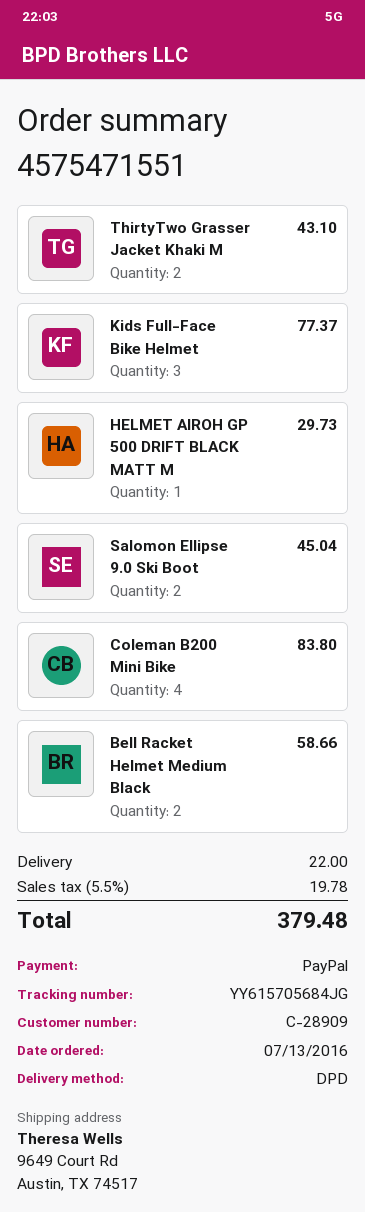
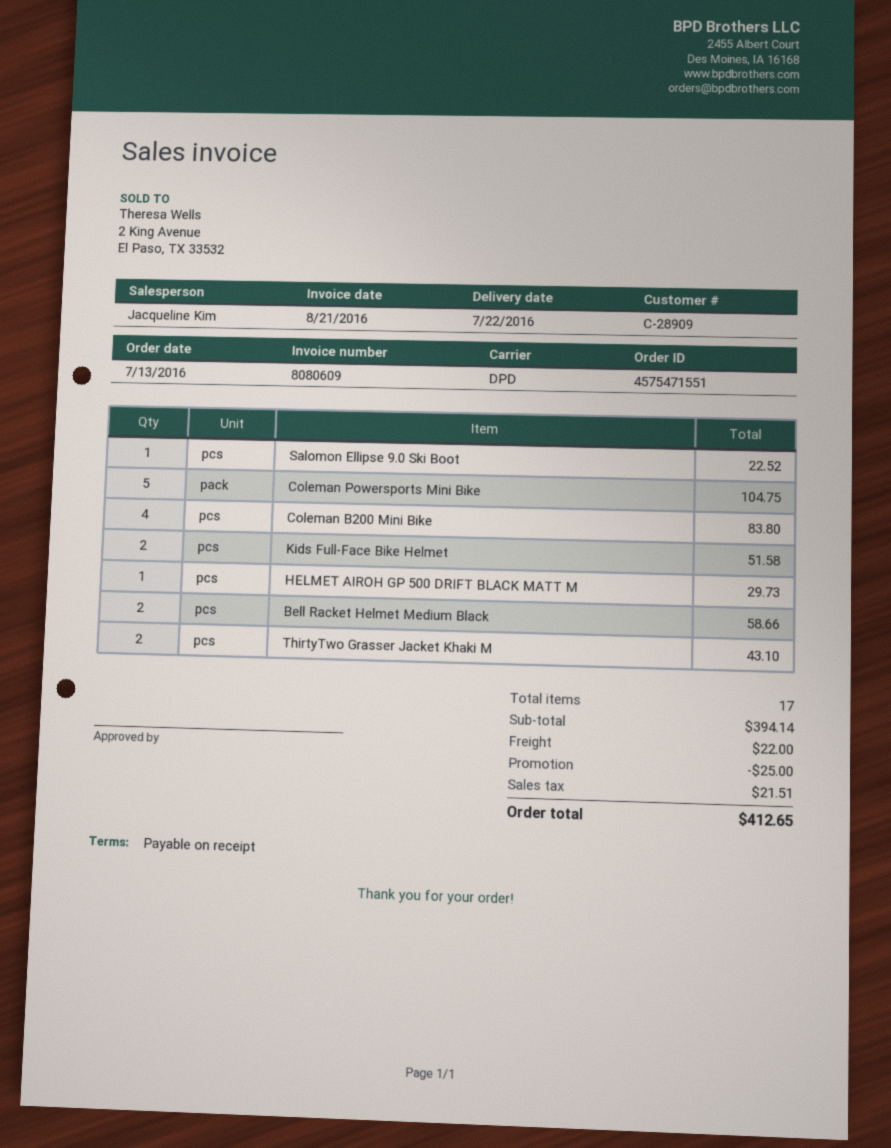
Kids Full-Face Bike Helmet: 3 for 77.37 -> 2 for 51.58
Salomon Ellipse 9.0 Ski Boot: 2 for 45.04 -> 1 for 22.52
Coleman Powersports Mini Bike: none -> 5 for 104.75
discount: none -> 25.00
tax: 19.78 -> 21.51
total: 379.48 -> 412.65

